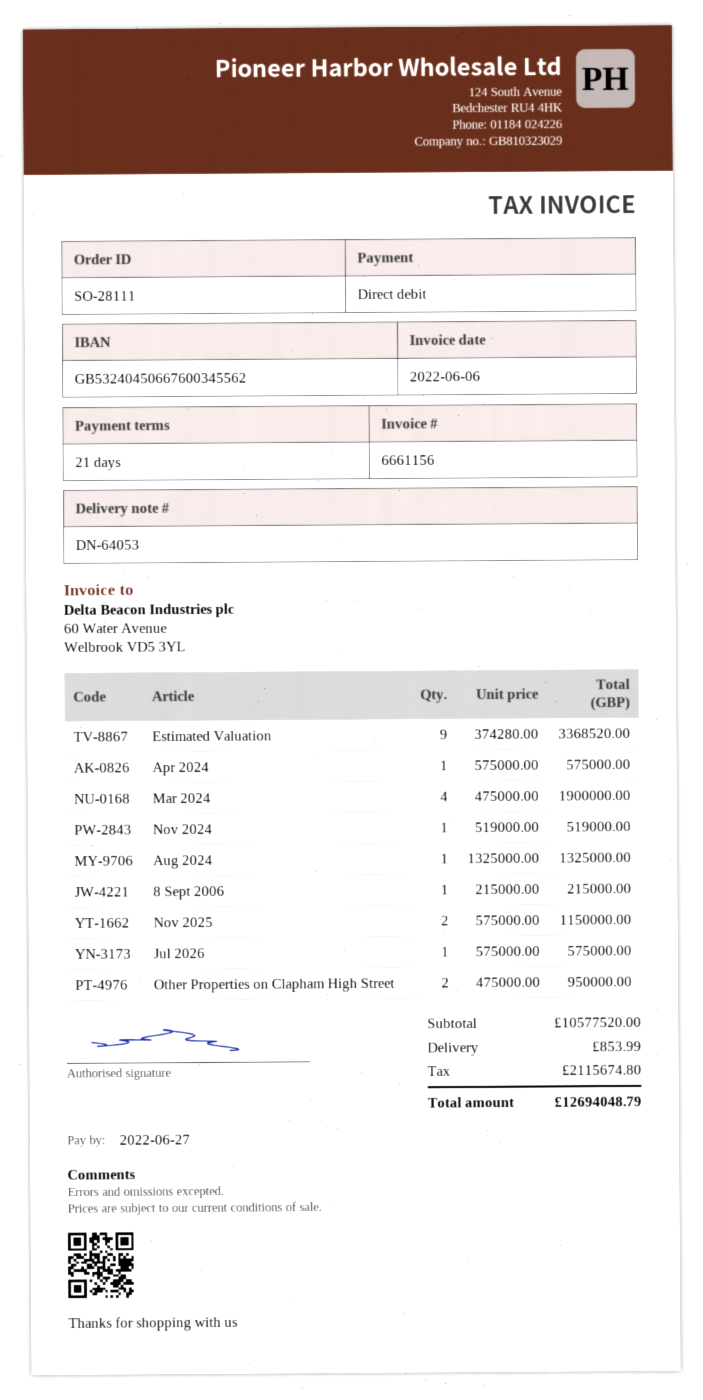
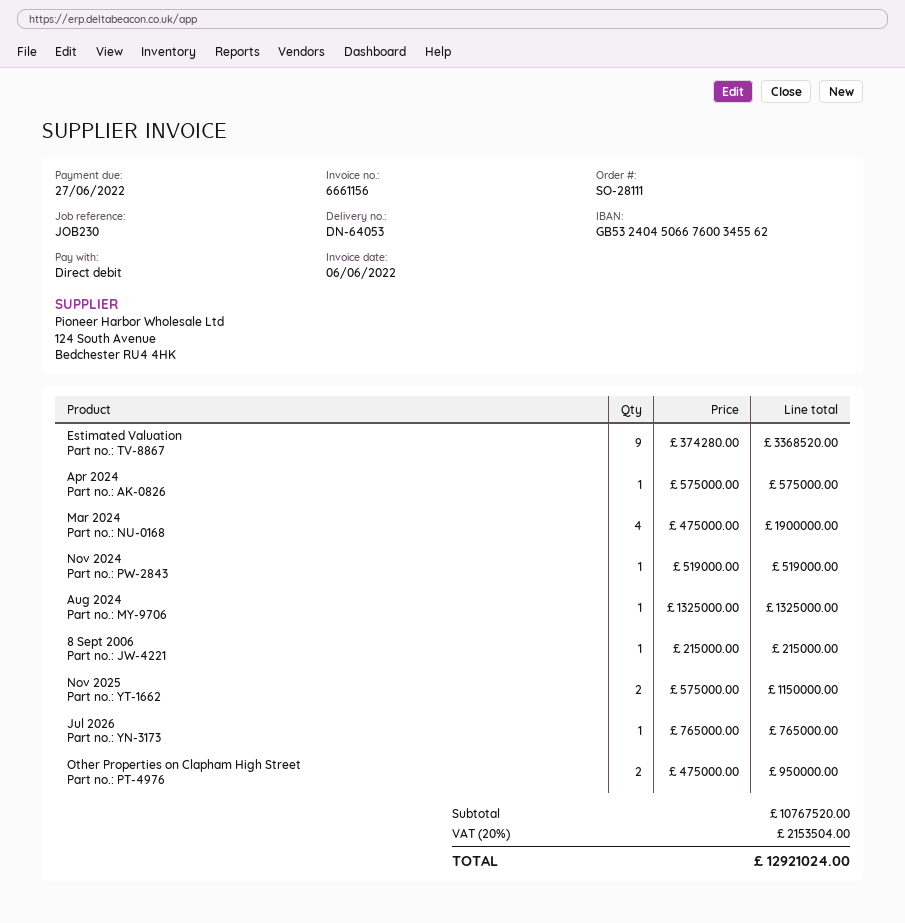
Jul 2026: 1 x 575000.00 = 575000.00 -> 1 x 765000.00 = 765000.00
subtotal: 10577520.00 -> 10767520.00
shipping: 853.99 -> none
tax: 2115674.80 -> 2153504.00
total: 12694048.79 -> 12921024.00

